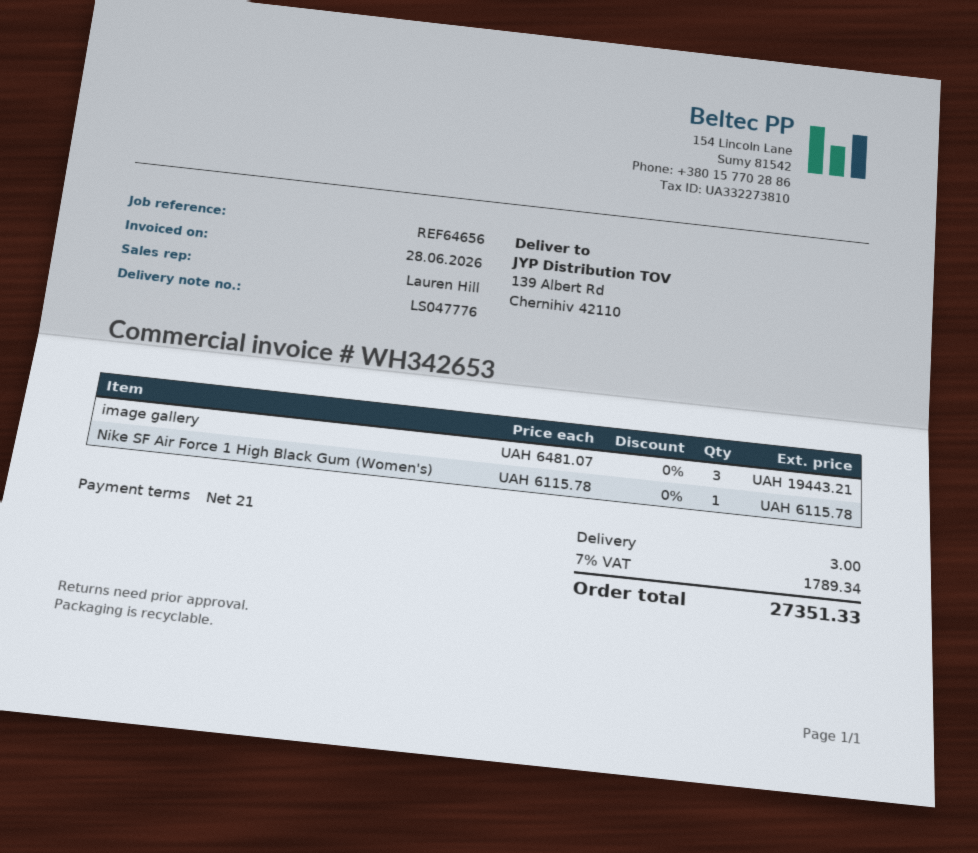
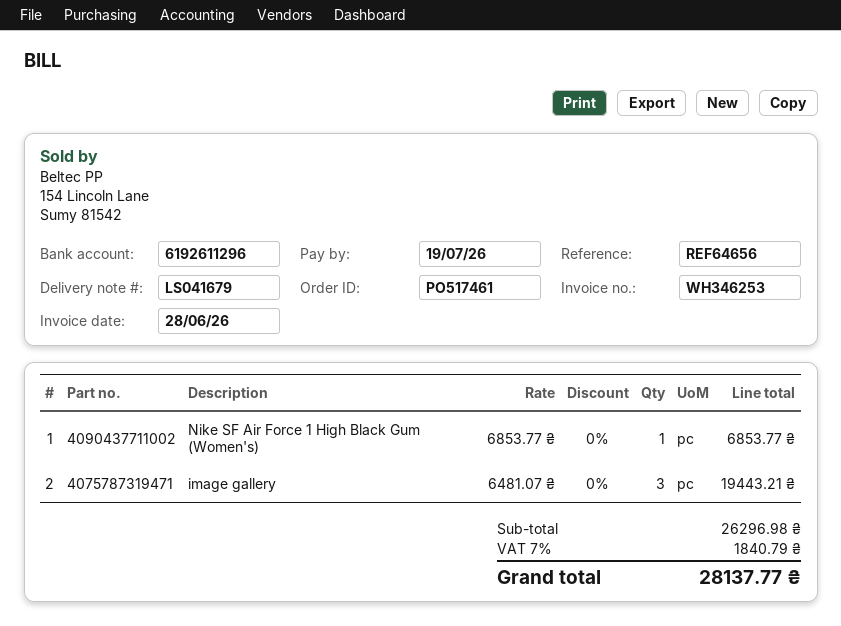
delivery note number: LS047776 -> LS041679
invoice number: WH342653 -> WH346253
Nike SF Air Force 1 High Black Gum (Women's): 1 x 6115.78 = 6115.78 -> 1 x 6853.77 = 6853.77
shipping: 3.00 -> none
tax: 7% = 1789.34 -> 7% = 1840.79
total: 27351.33 -> 28137.77

